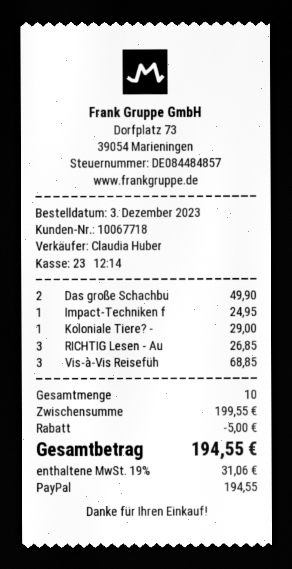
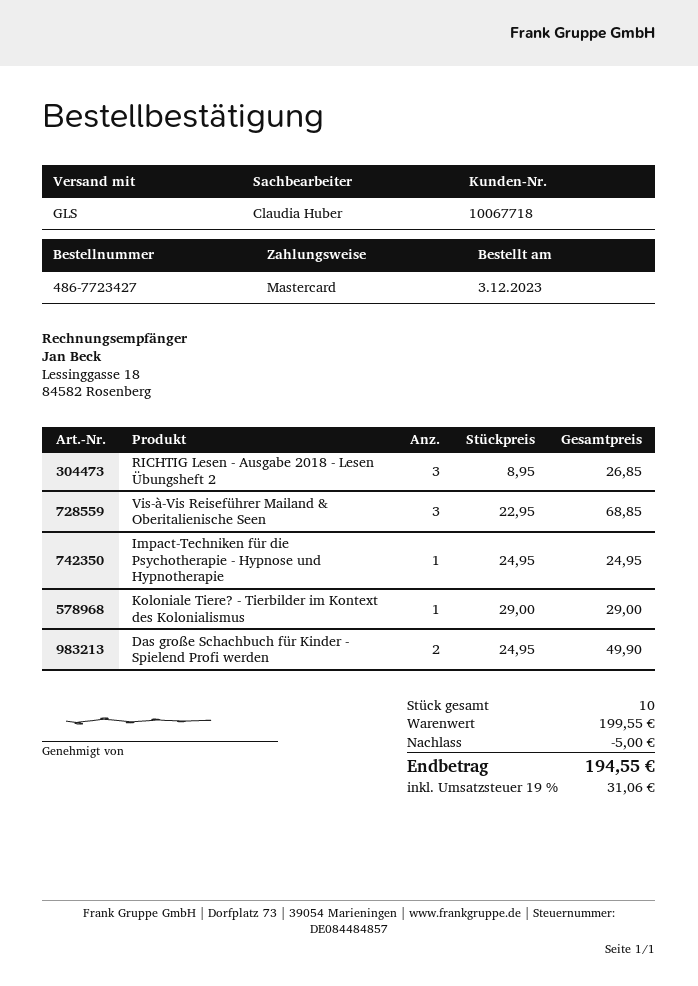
payment method: PayPal -> Mastercard

